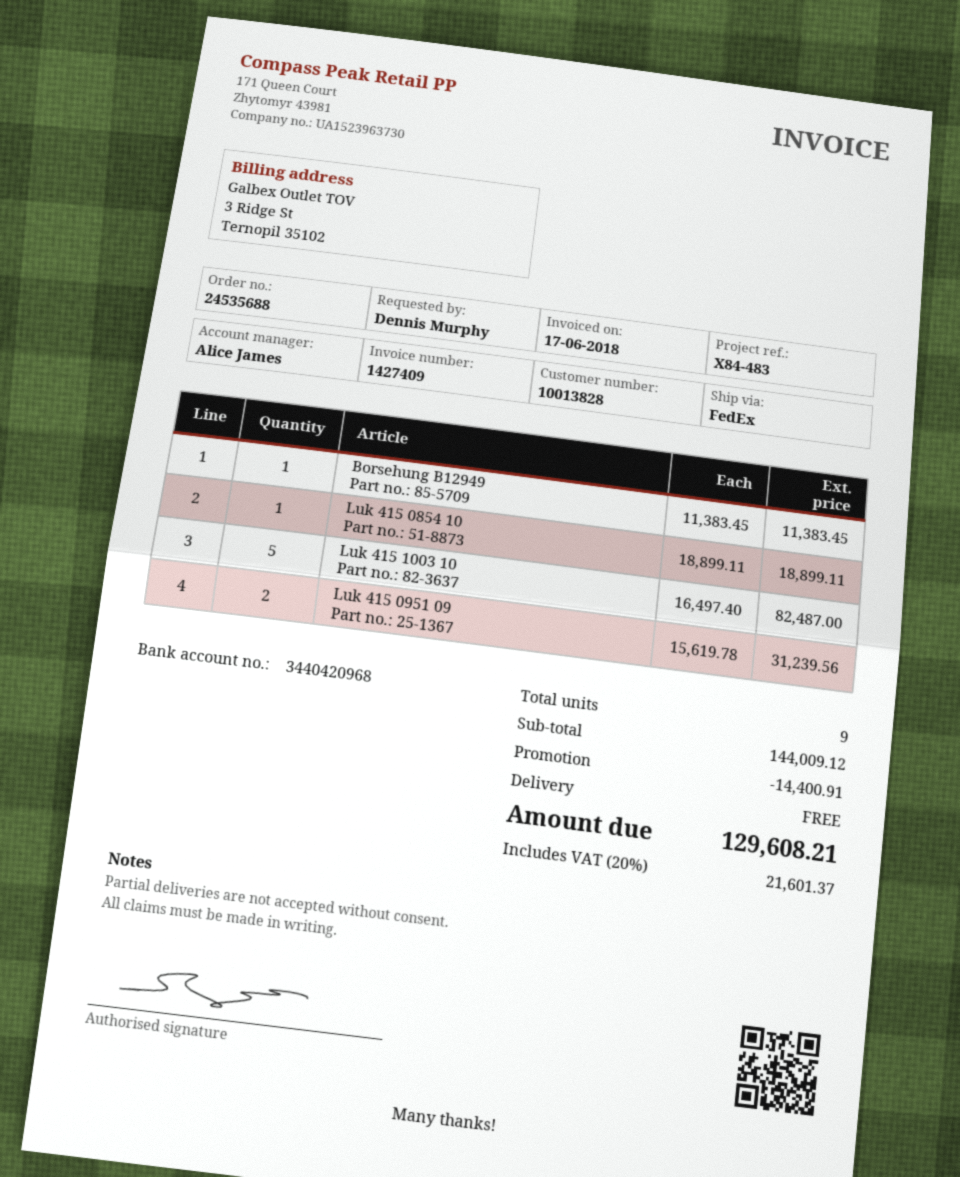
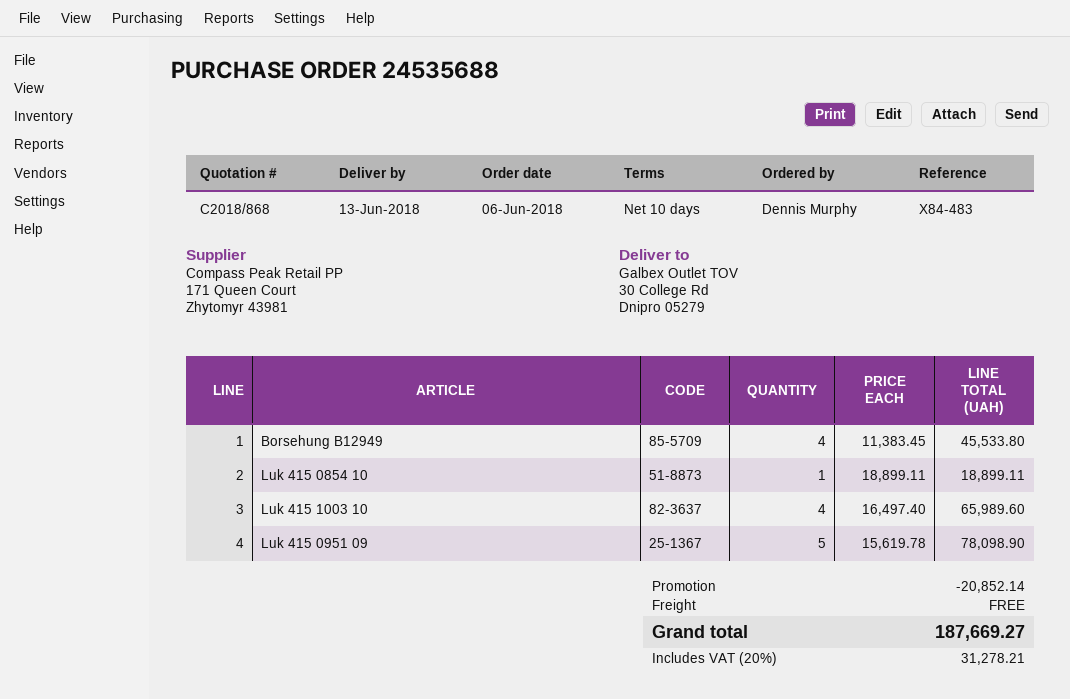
Borsehung B12949: 1 x 11383.45 = 11383.45 -> 4 x 11383.45 = 45533.80
Luk 415 1003 10: 5 x 16497.40 = 82487.00 -> 4 x 16497.40 = 65989.60
Luk 415 0951 09: 2 x 15619.78 = 31239.56 -> 5 x 15619.78 = 78098.90
discount: 14400.91 -> 20852.14
tax: 20% = 21601.37 -> 20% = 31278.21
total: 129608.21 -> 187669.27

